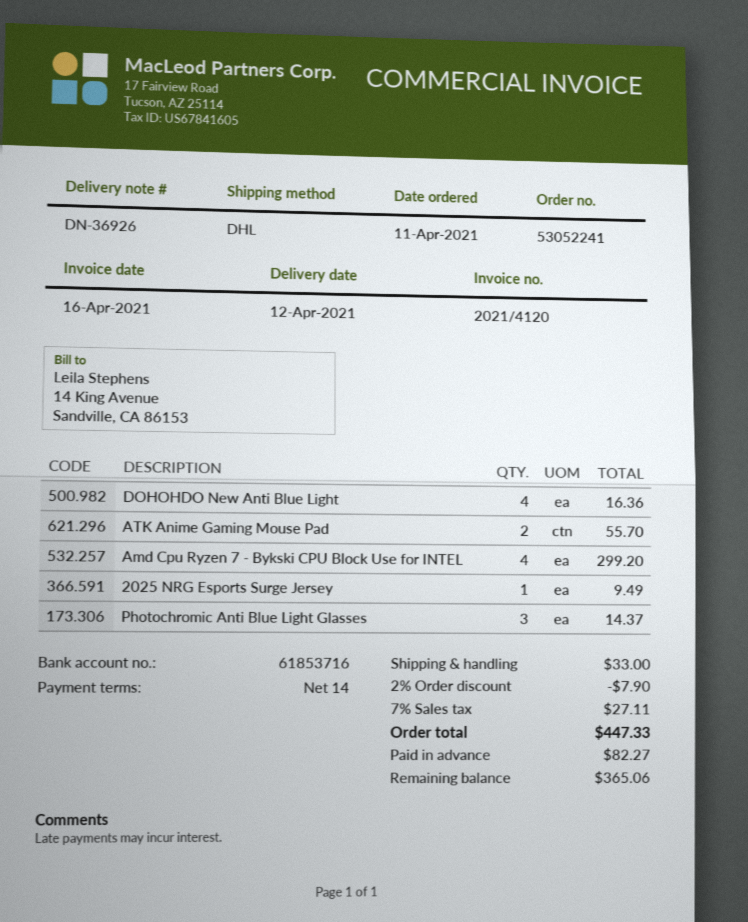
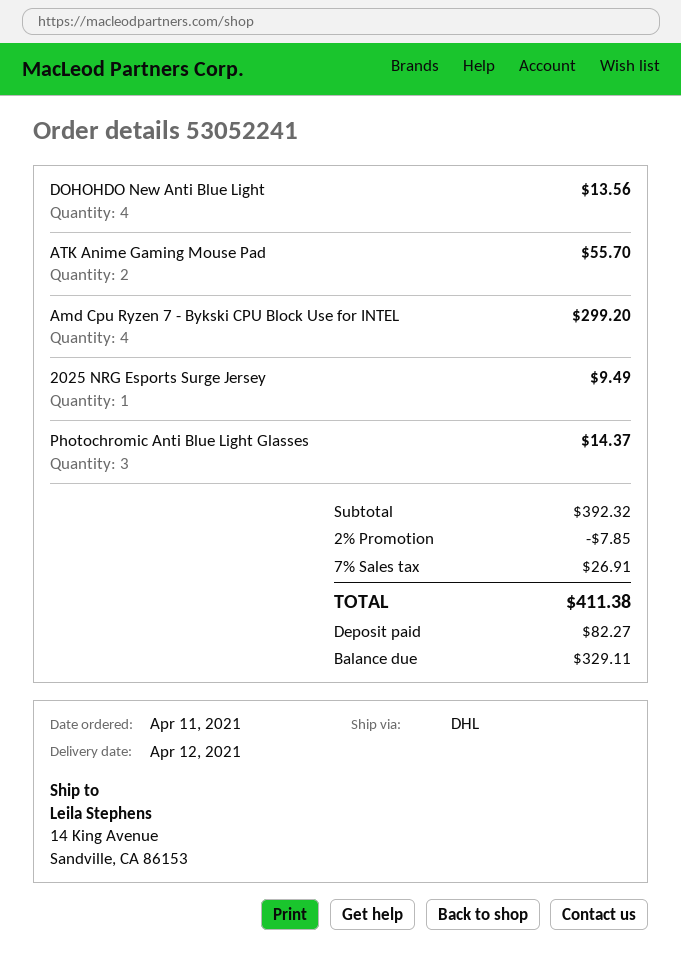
DOHOHDO New Anti Blue Light: 4 for 16.36 -> 4 for 13.56
discount: 2% = 7.90 -> 2% = 7.85
shipping: 33.00 -> none
tax: 7% = 27.11 -> 7% = 26.91
total: 447.33 -> 411.38
balance: 365.06 -> 329.11

